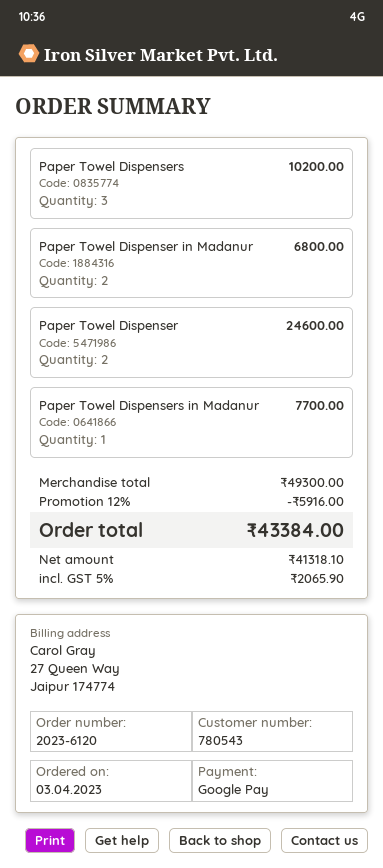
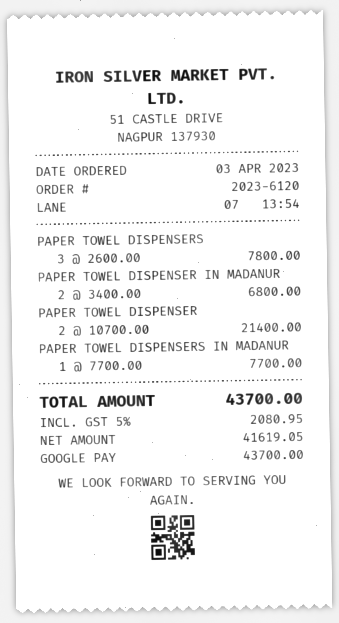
Paper Towel Dispensers: 3 for 10200.00 -> 3 for 7800.00
Paper Towel Dispenser: 2 for 24600.00 -> 2 for 21400.00
discount: 12% = 5916.00 -> none
net: 41318.10 -> 41619.05
tax: 5% = 2065.90 -> 5% = 2080.95
total: 43384.00 -> 43700.00

